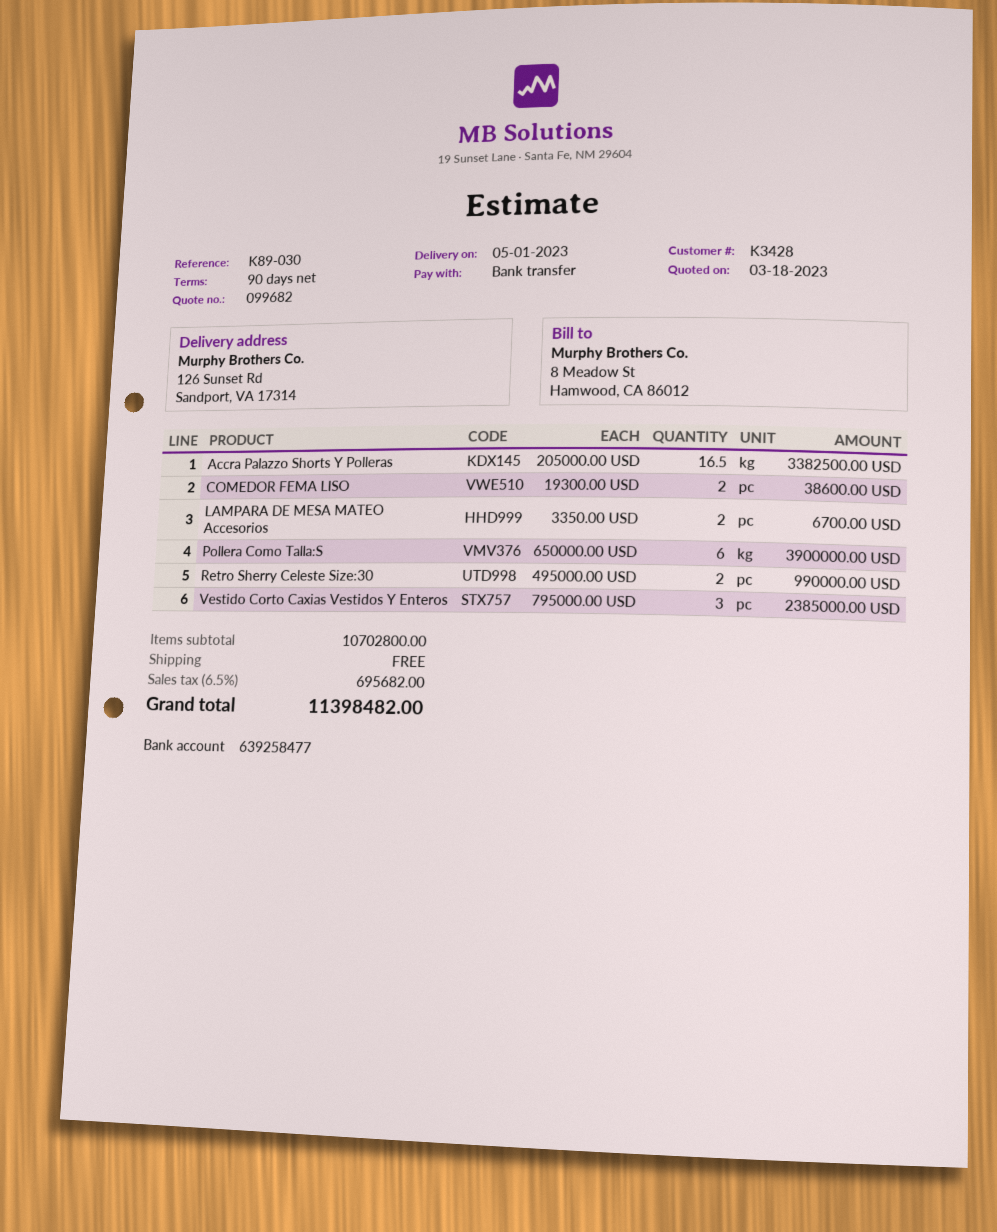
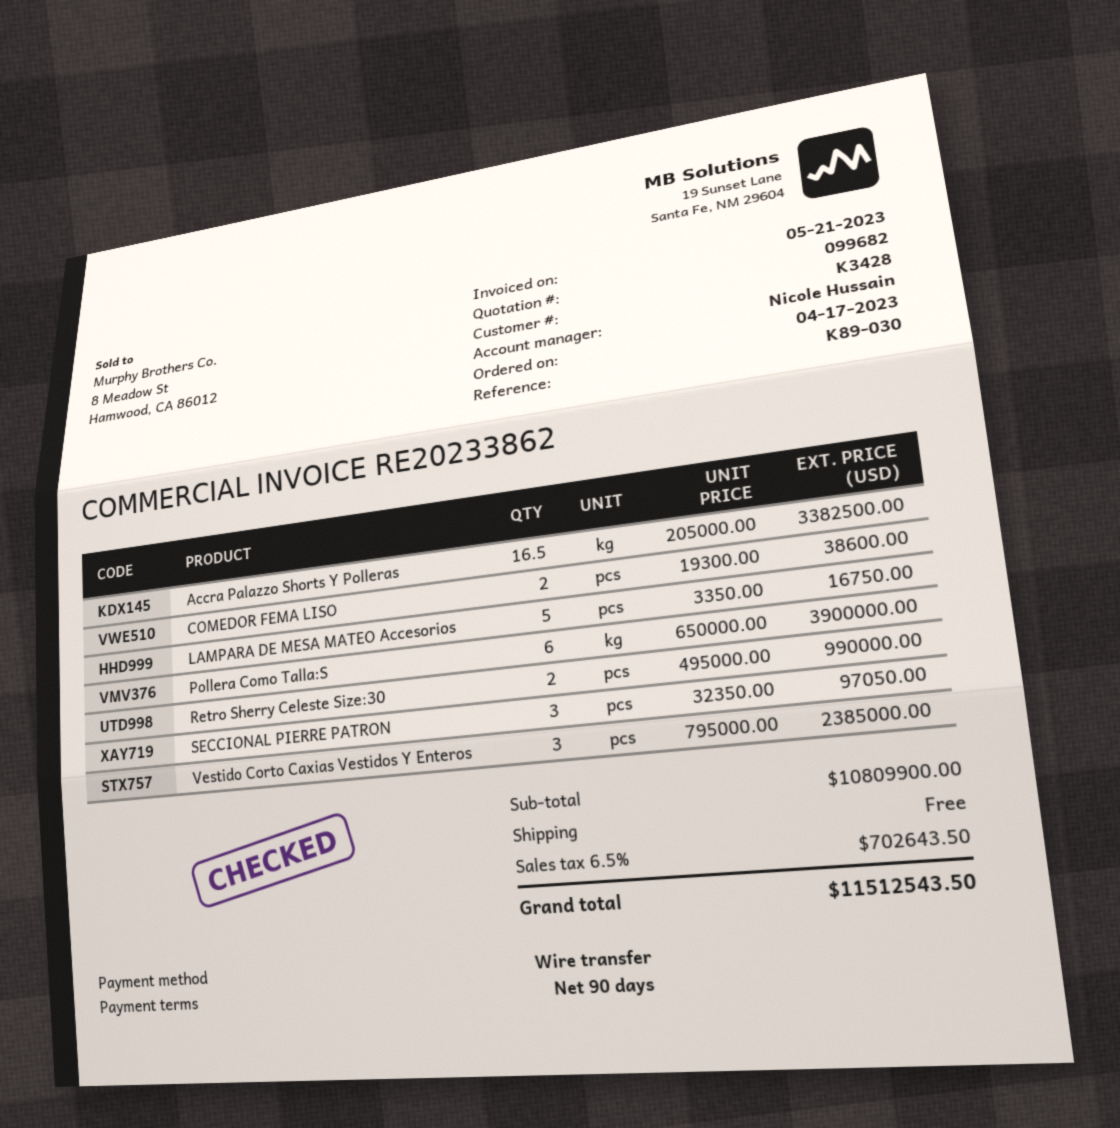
LAMPARA DE MESA MATEO Accesorios: 2 x 3350.00 = 6700.00 -> 5 x 3350.00 = 16750.00
SECCIONAL PIERRE PATRON: none -> 3 x 32350.00 = 97050.00
subtotal: 10702800.00 -> 10809900.00
tax: 6.5% = 695682.00 -> 6.5% = 702643.50
total: 11398482.00 -> 11512543.50

